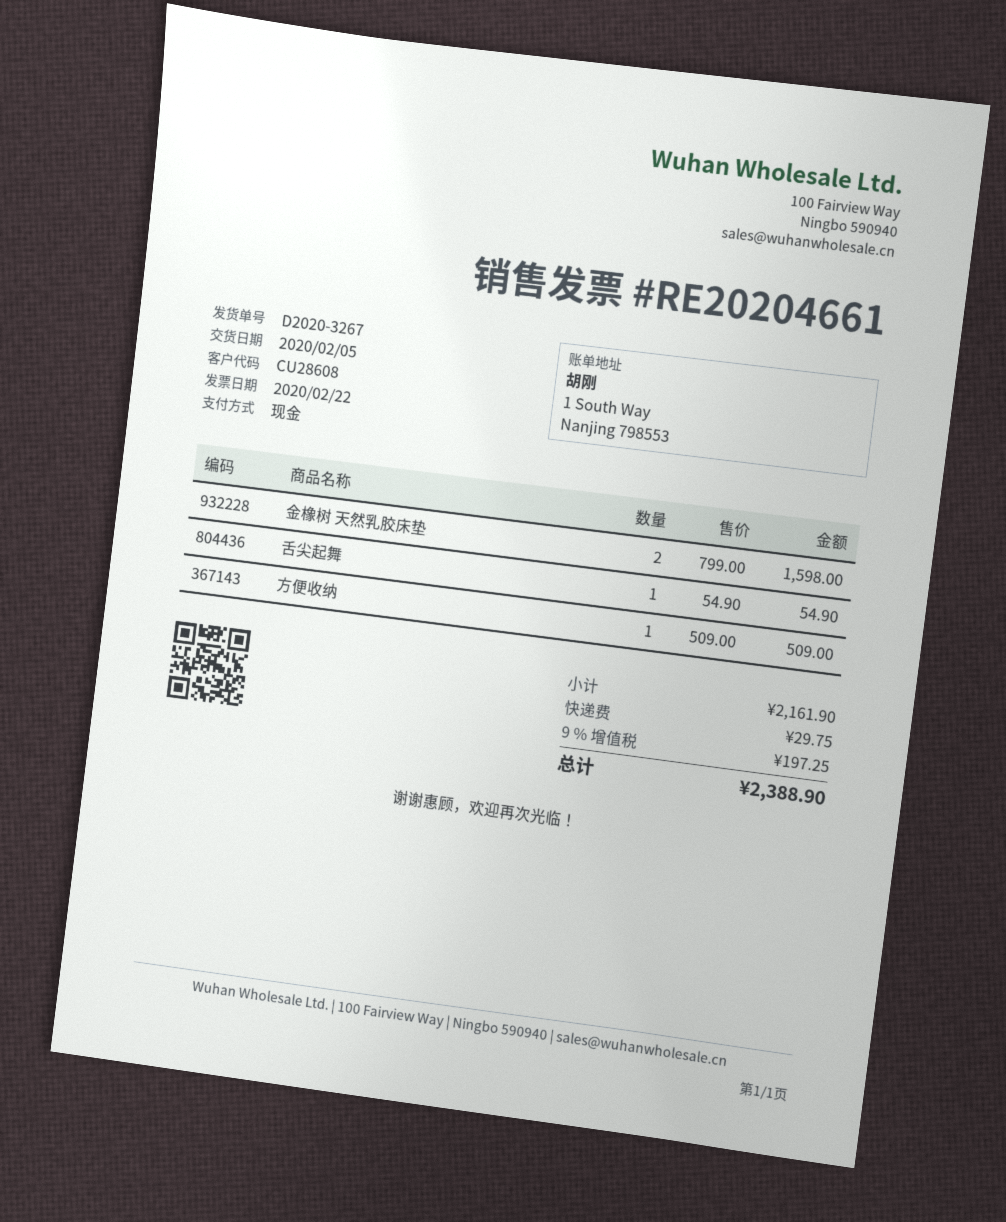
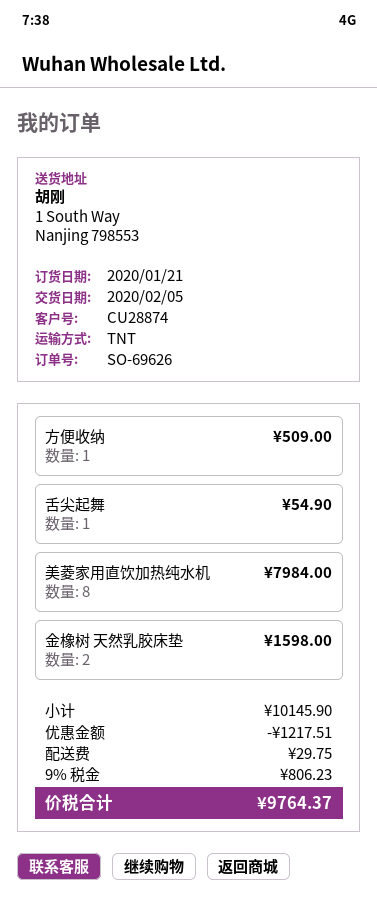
customer number: CU28608 -> CU28874
美菱家用直饮加热纯水机: none -> 8 for 7984.00
subtotal: 2161.90 -> 10145.90
discount: none -> 1217.51
tax: 9% = 197.25 -> 9% = 806.23
total: 2388.90 -> 9764.37

